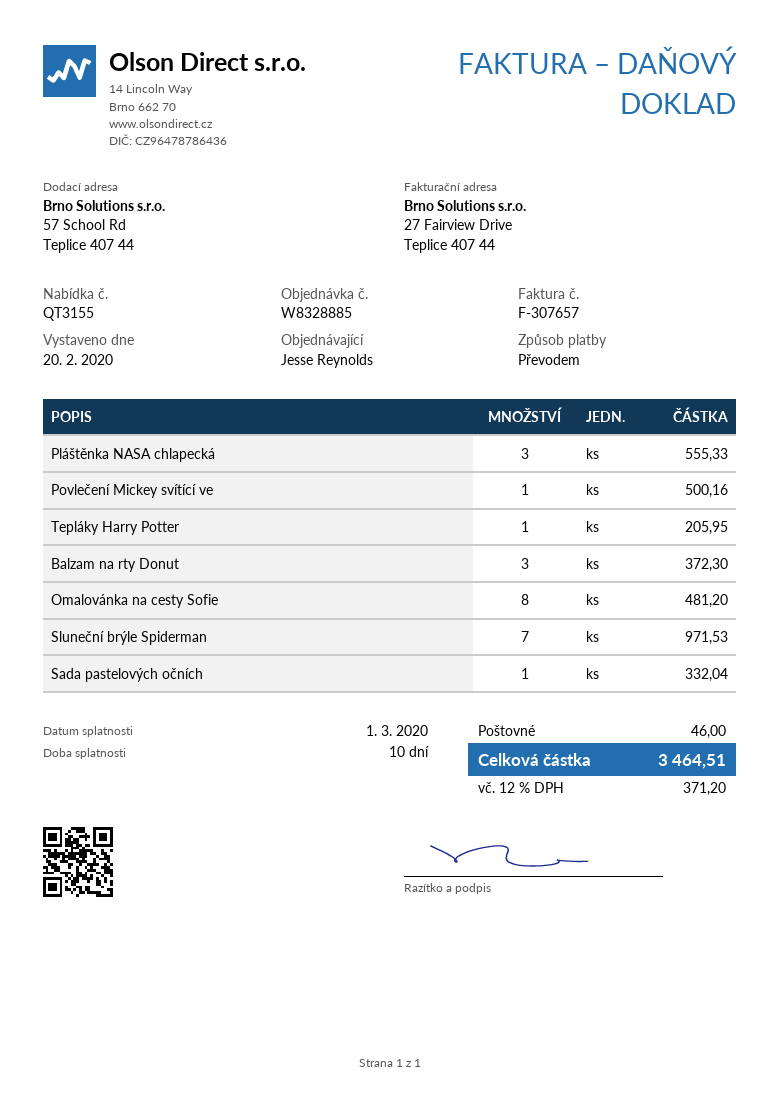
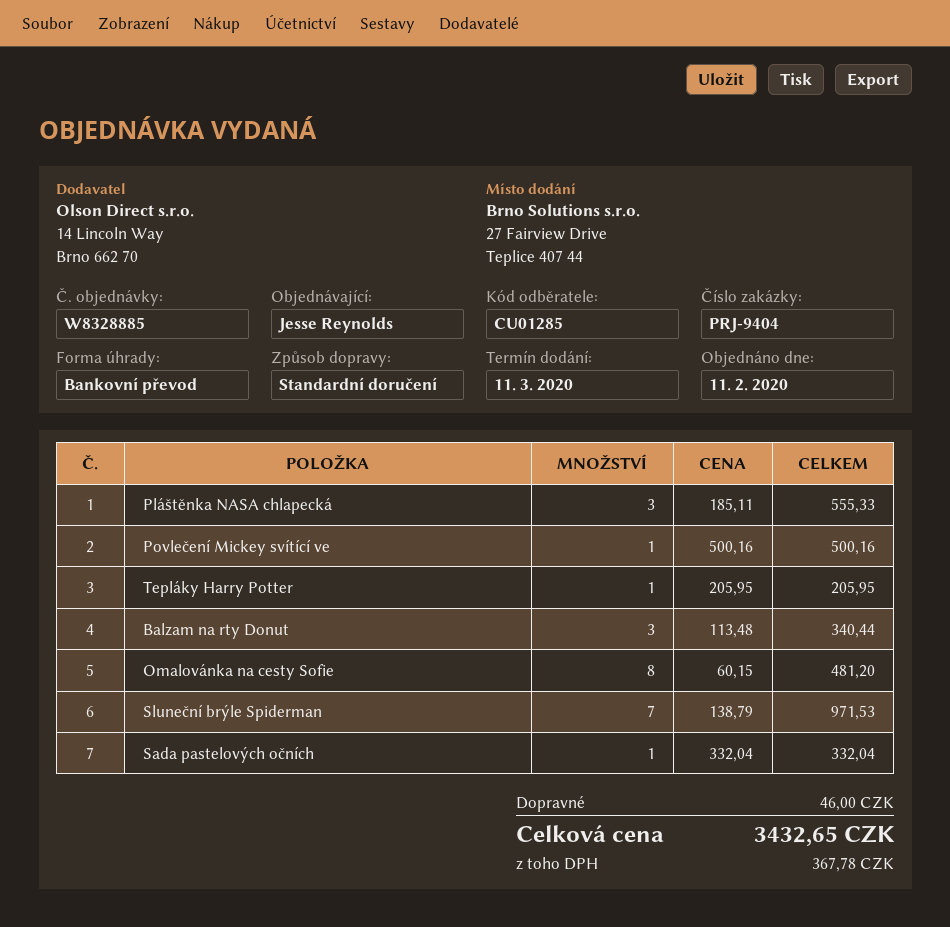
ship to: 57 School Rd, Teplice 407 44 -> 27 Fairview Drive, Teplice 407 44
Balzam na rty Donut: 3 for 372.30 -> 3 for 340.44
tax: 371.20 -> 367.78
total: 3464.51 -> 3432.65

